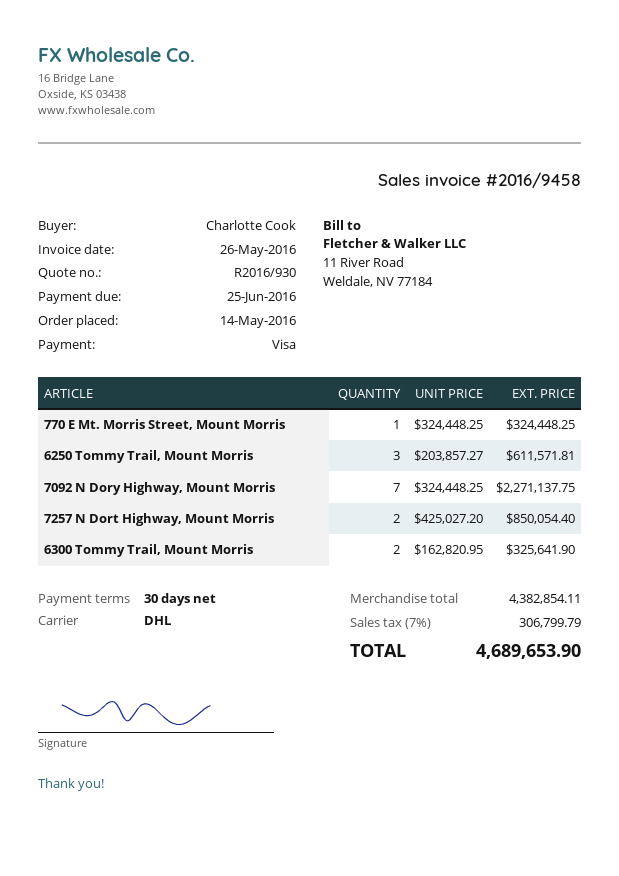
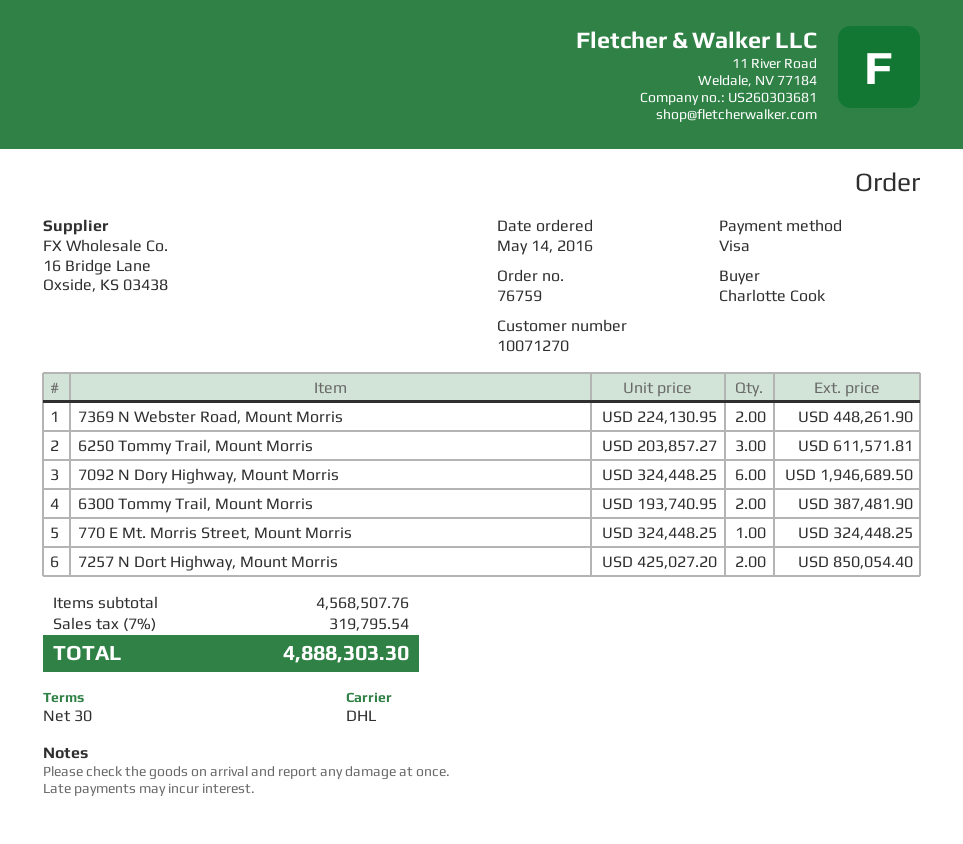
7092 N Dory Highway, Mount Morris: 7 x 324448.25 = 2271137.75 -> 6 x 324448.25 = 1946689.50
6300 Tommy Trail, Mount Morris: 2 x 162820.95 = 325641.90 -> 2 x 193740.95 = 387481.90
7369 N Webster Road, Mount Morris: none -> 2 x 224130.95 = 448261.90
subtotal: 4382854.11 -> 4568507.76
tax: 7% = 306799.79 -> 7% = 319795.54
total: 4689653.90 -> 4888303.30

